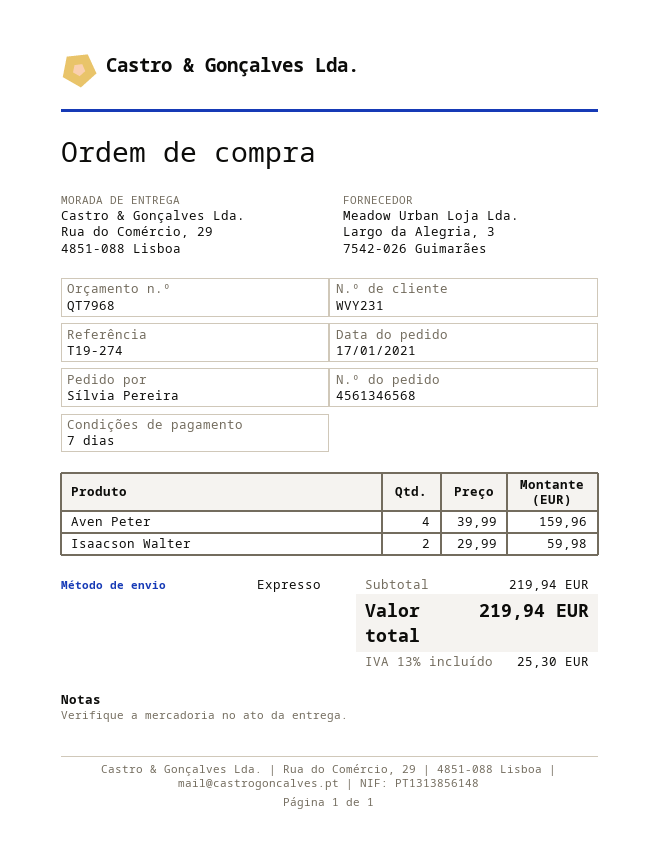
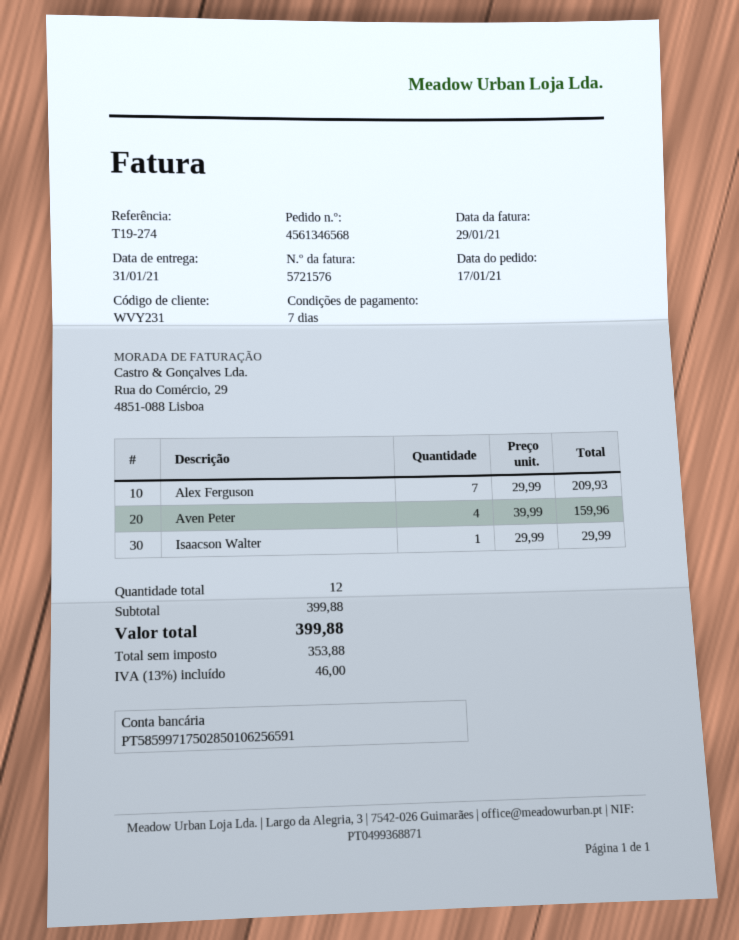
Isaacson Walter: 2 x 29.99 = 59.98 -> 1 x 29.99 = 29.99
Alex Ferguson: none -> 7 x 29.99 = 209.93
subtotal: 219.94 -> 399.88
tax: 13% = 25.30 -> 13% = 46.00
total: 219.94 -> 399.88

